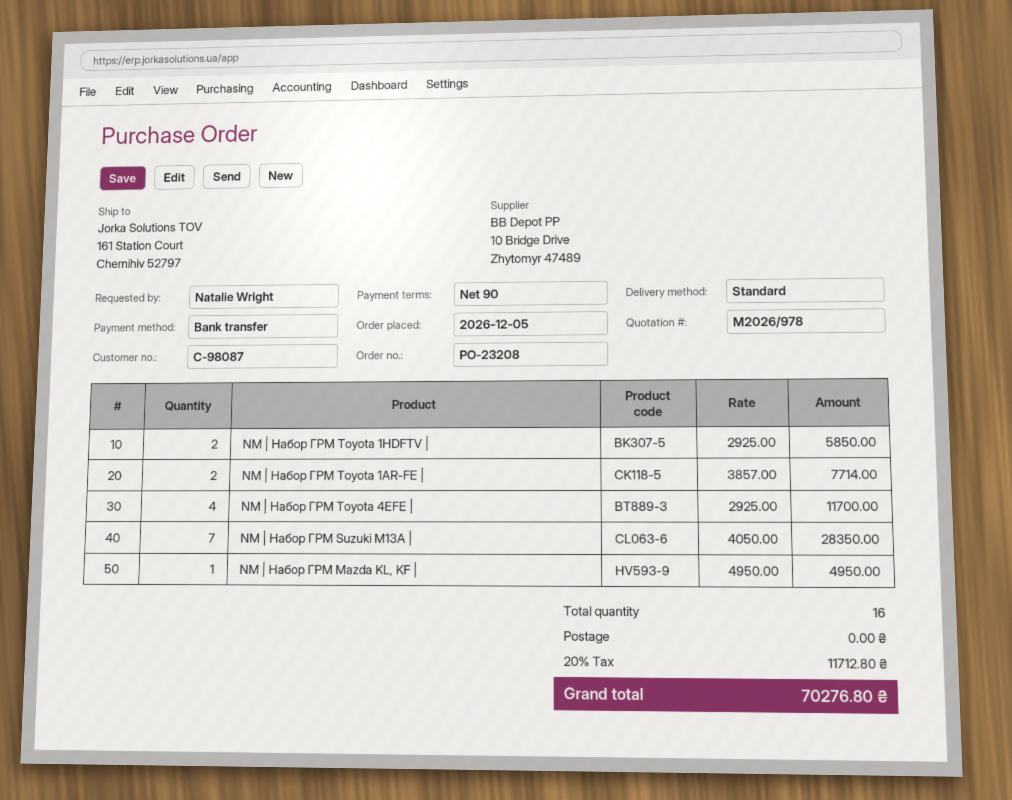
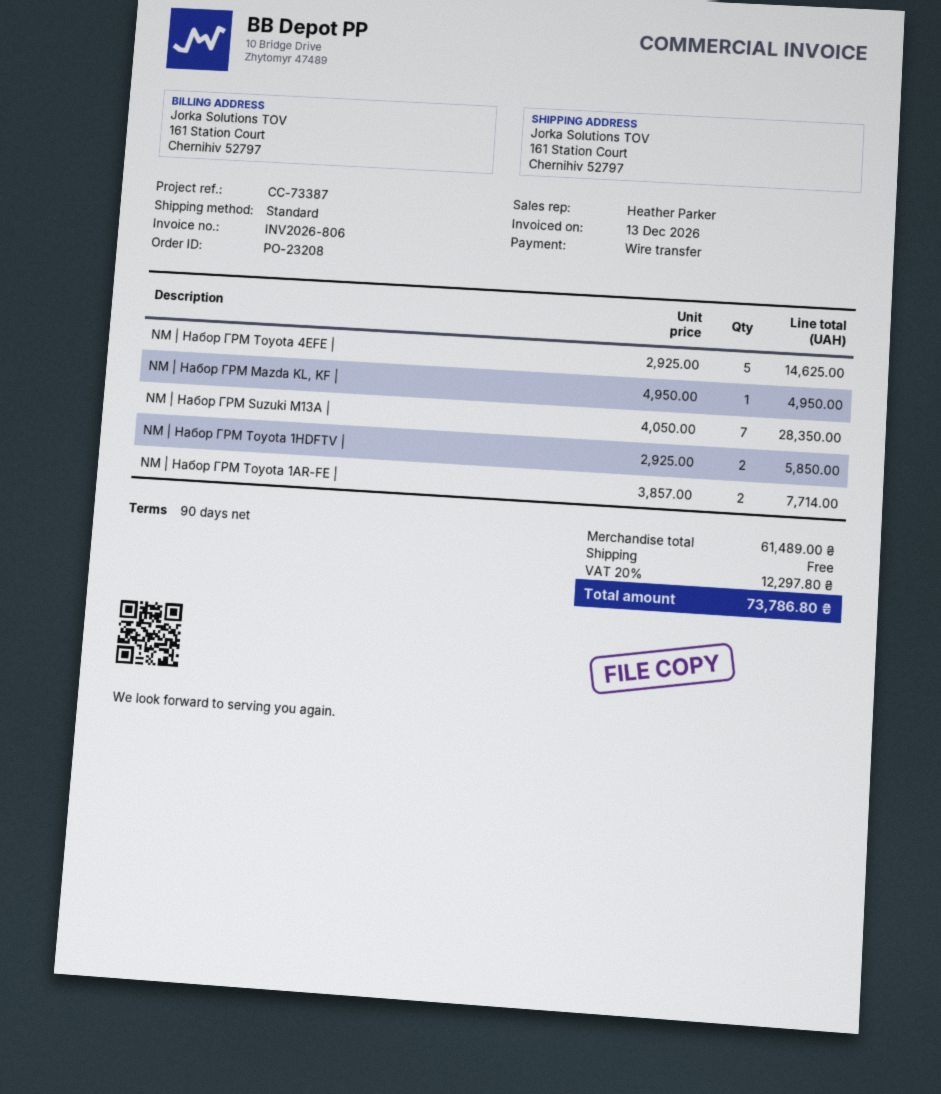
NM | Набор ГРМ Toyota 4EFE |: 4 x 2925.00 = 11700.00 -> 5 x 2925.00 = 14625.00
tax: 20% = 11712.80 -> 20% = 12297.80
total: 70276.80 -> 73786.80

